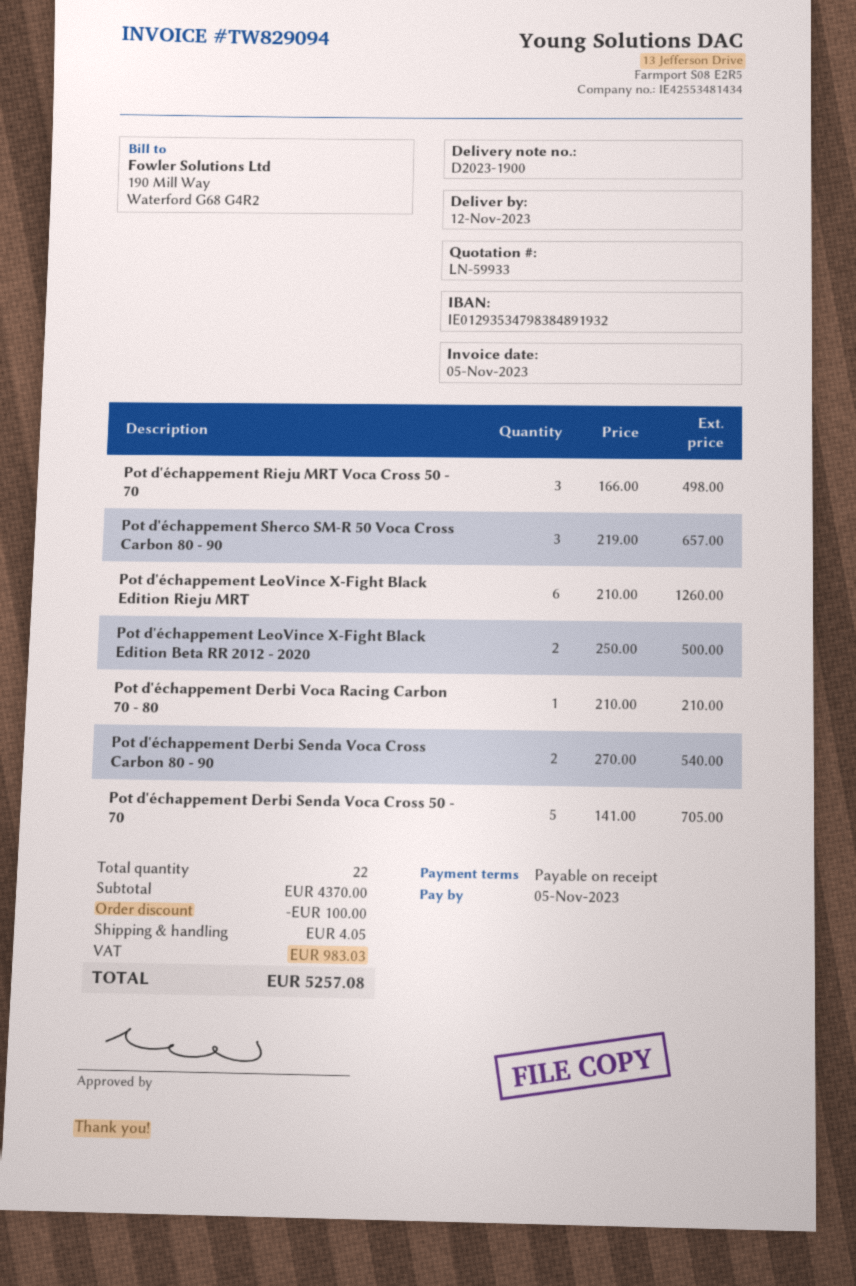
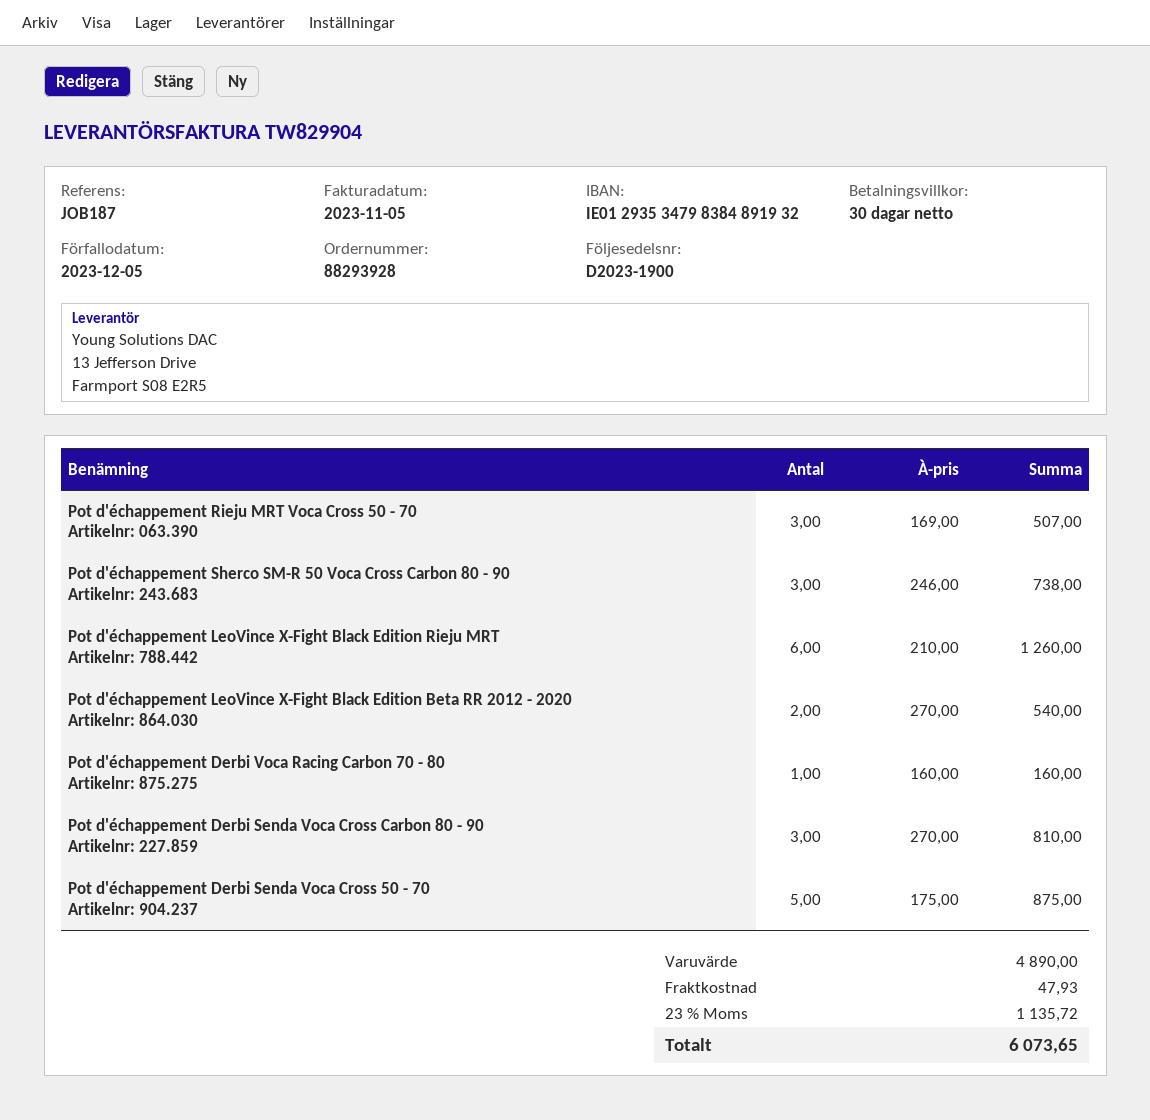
invoice number: TW829094 -> TW829904
payment terms: on receipt -> 30 days
due date: 2023-11-05 -> 2023-12-05
Pot d'échappement Rieju MRT Voca Cross 50 - 70: 3 x 166.00 = 498.00 -> 3 x 169.00 = 507.00
Pot d'échappement Sherco SM-R 50 Voca Cross Carbon 80 - 90: 3 x 219.00 = 657.00 -> 3 x 246.00 = 738.00
Pot d'échappement LeoVince X-Fight Black Edition Beta RR 2012 - 2020: 2 x 250.00 = 500.00 -> 2 x 270.00 = 540.00
Pot d'échappement Derbi Voca Racing Carbon 70 - 80: 1 x 210.00 = 210.00 -> 1 x 160.00 = 160.00
Pot d'échappement Derbi Senda Voca Cross Carbon 80 - 90: 2 x 270.00 = 540.00 -> 3 x 270.00 = 810.00
Pot d'échappement Derbi Senda Voca Cross 50 - 70: 5 x 141.00 = 705.00 -> 5 x 175.00 = 875.00
subtotal: 4370.00 -> 4890.00
discount: 100.00 -> none
shipping: 4.05 -> 47.93
tax: 983.03 -> 1135.72
total: 5257.08 -> 6073.65

